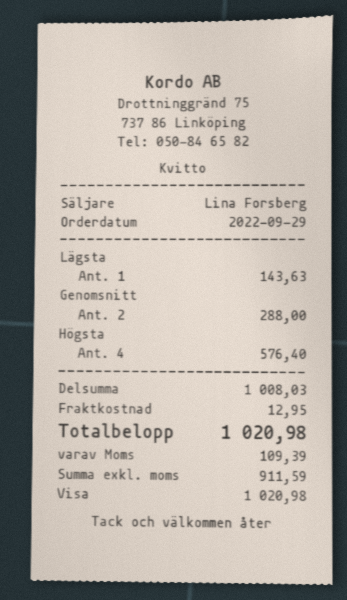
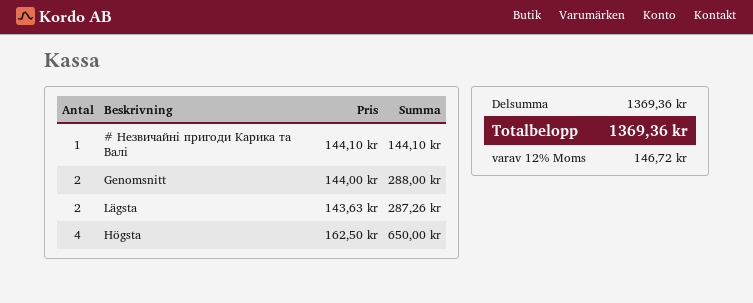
Lägsta: 1 for 143.63 -> 2 for 287.26
Högsta: 4 for 576.40 -> 4 for 650.00
# Незвичайні пригоди Карика та Валі: none -> 1 for 144.10
subtotal: 1008.03 -> 1369.36
shipping: 12.95 -> none
tax: 109.39 -> 146.72
total: 1020.98 -> 1369.36

